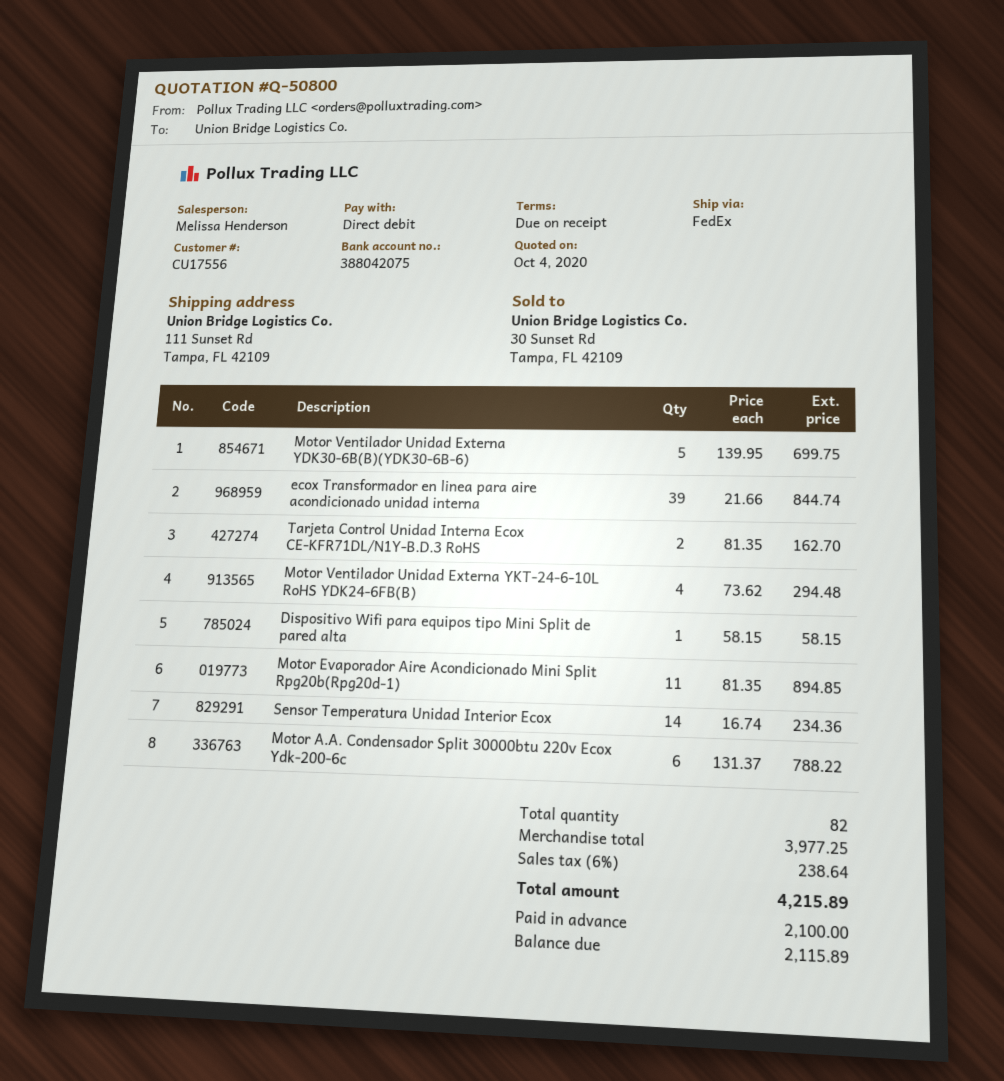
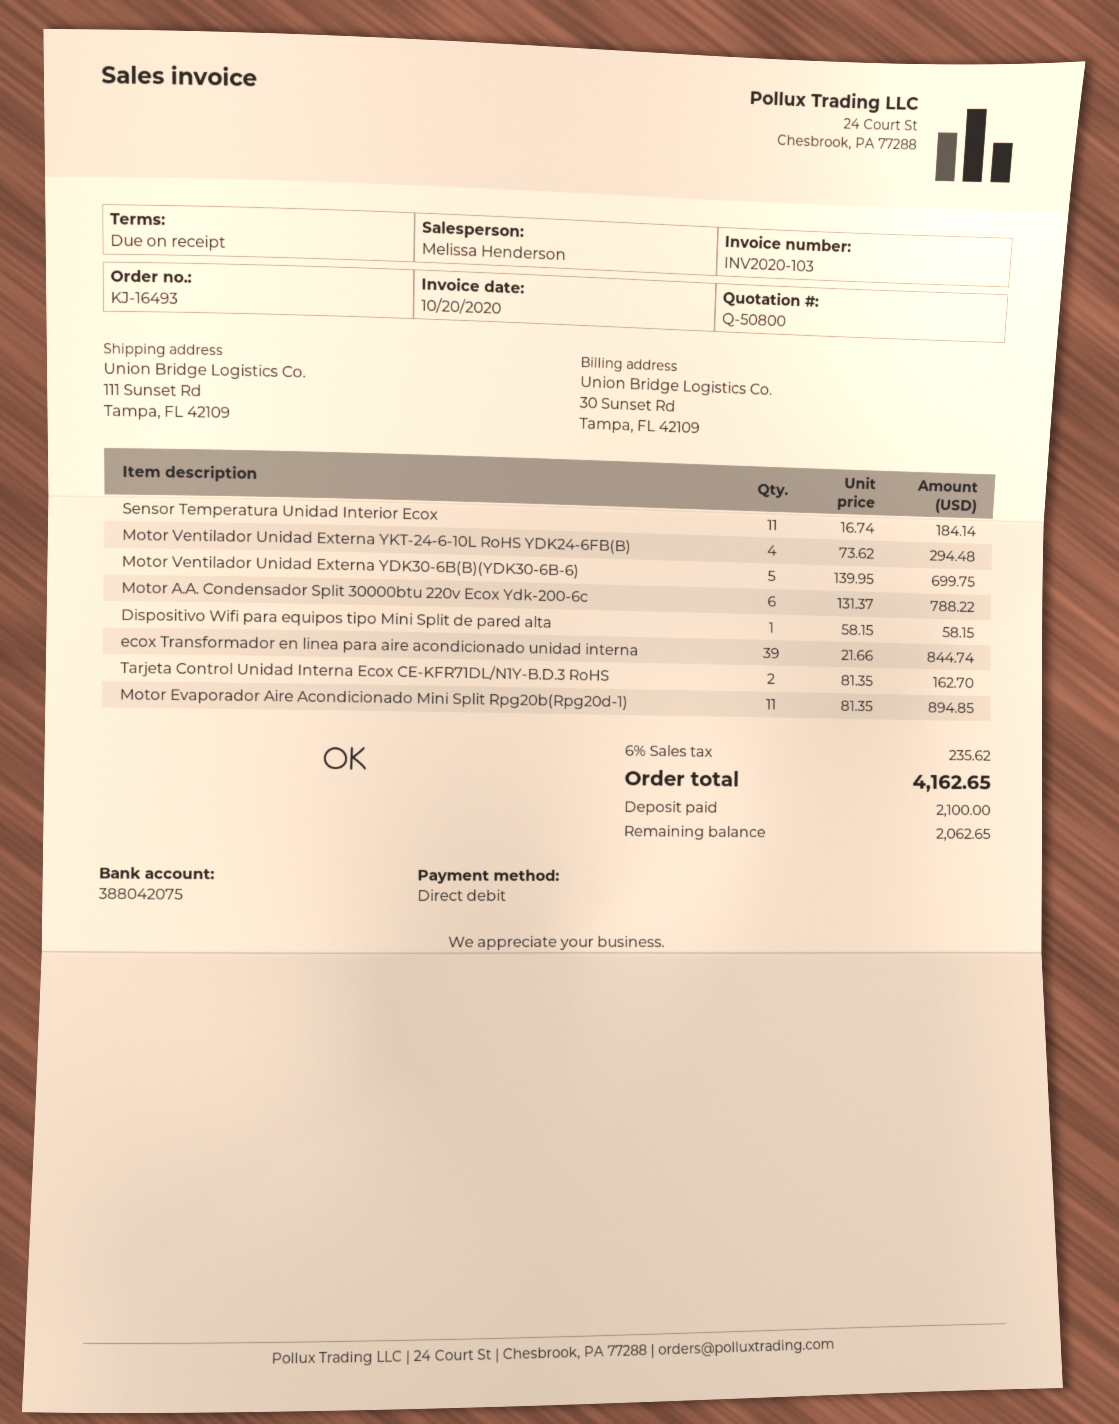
Sensor Temperatura Unidad Interior Ecox: 14 x 16.74 = 234.36 -> 11 x 16.74 = 184.14
tax: 6% = 238.64 -> 6% = 235.62
total: 4215.89 -> 4162.65
balance: 2115.89 -> 2062.65

